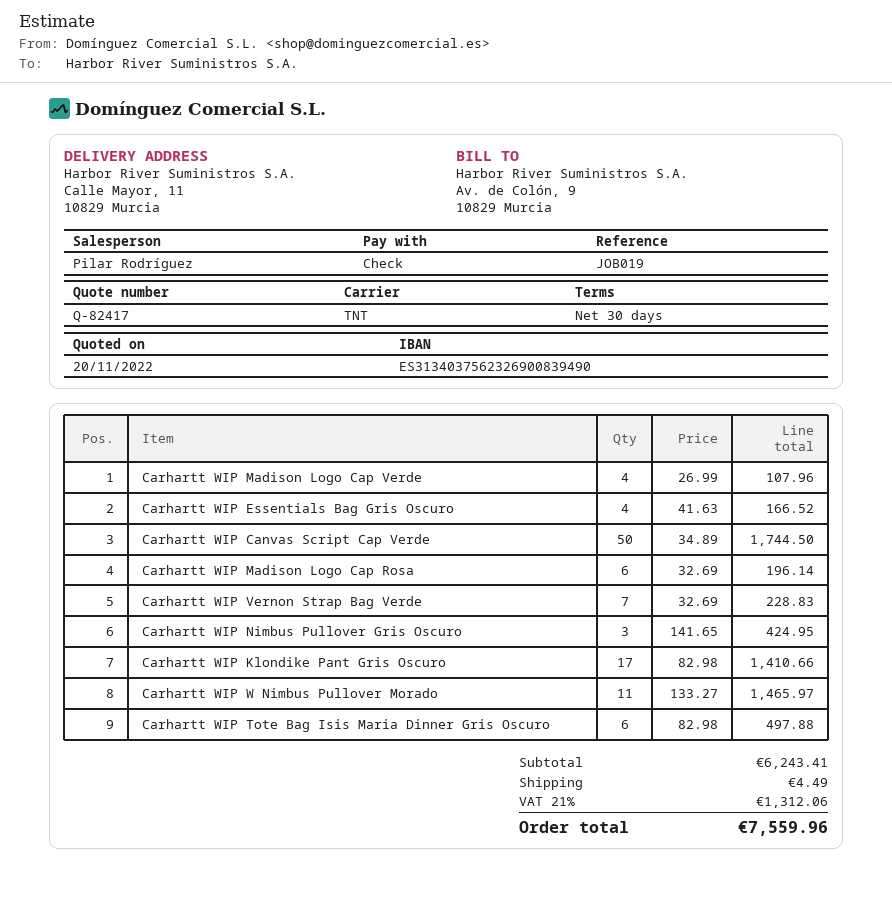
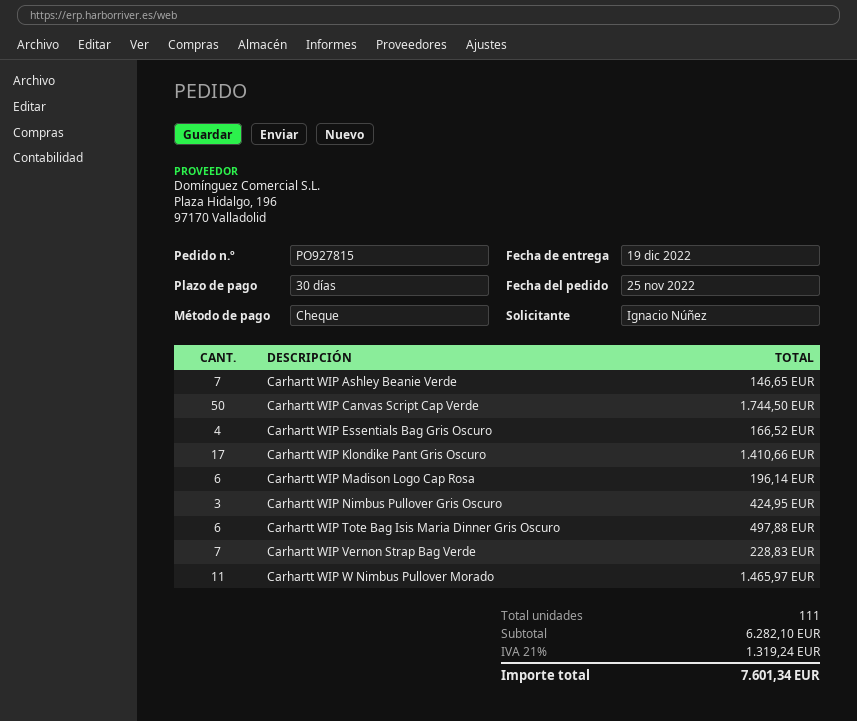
Carhartt WIP Madison Logo Cap Verde: 4 for 107.96 -> none
Carhartt WIP Ashley Beanie Verde: none -> 7 for 146.65
subtotal: 6243.41 -> 6282.10
shipping: 4.49 -> none
tax: 21% = 1312.06 -> 21% = 1319.24
total: 7559.96 -> 7601.34

